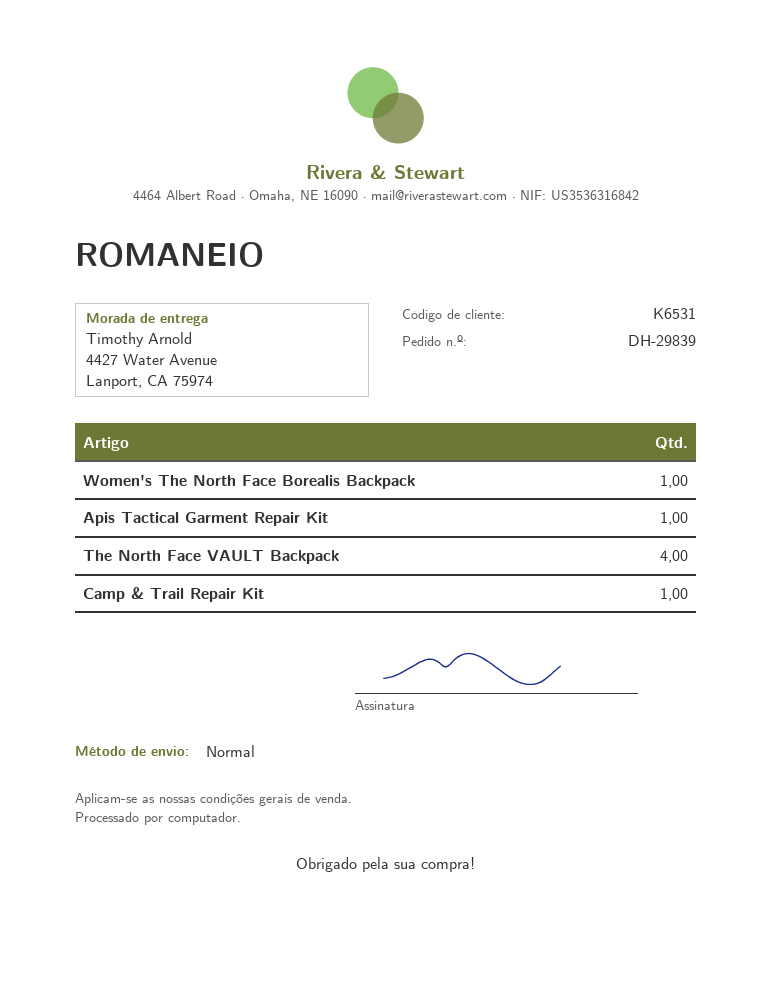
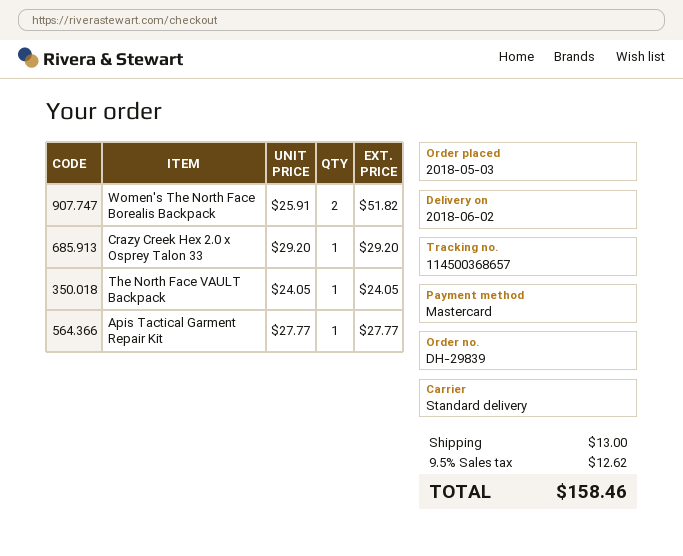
Women's The North Face Borealis Backpack: 1 -> 2
The North Face VAULT Backpack: 4 -> 1
Camp & Trail Repair Kit: 1 -> none
Crazy Creek Hex 2.0 x Osprey Talon 33: none -> 1

